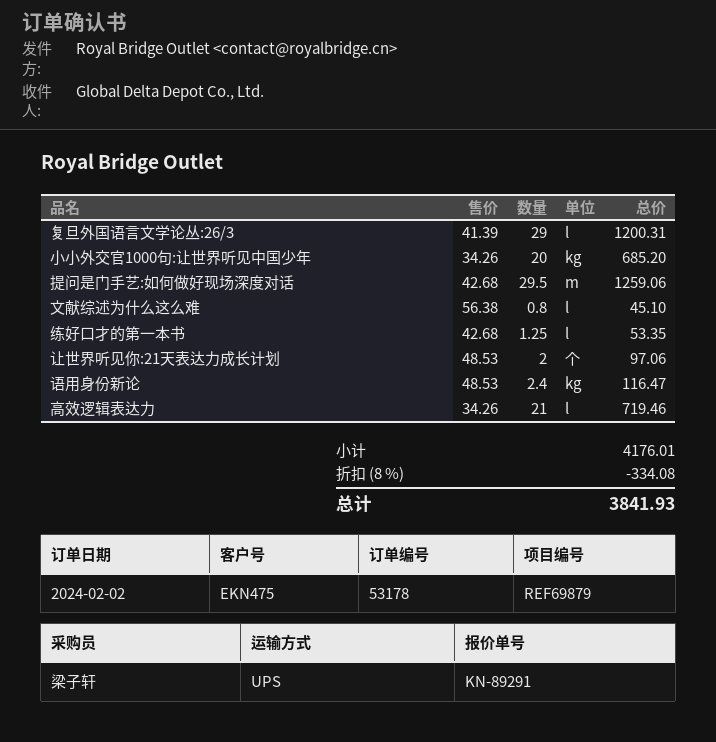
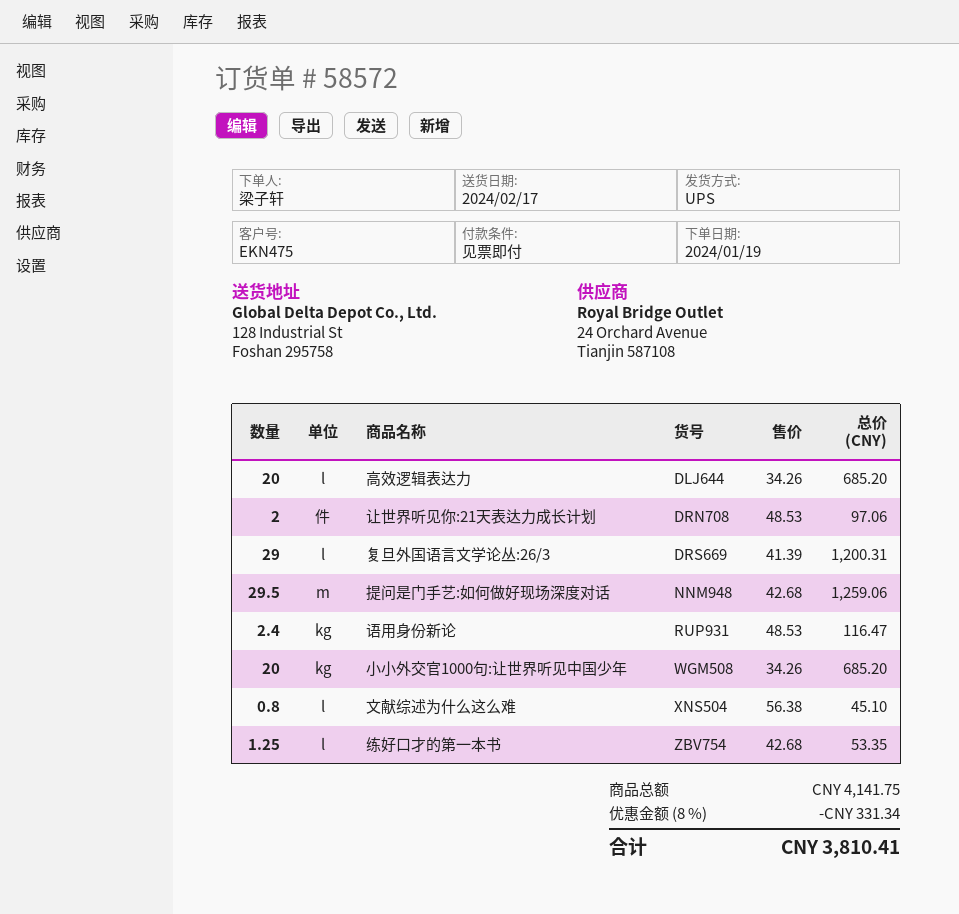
order number: 53178 -> 58572
order date: 2024-02-02 -> 2024-01-19
高效逻辑表达力: 21 x 34.26 = 719.46 -> 20 x 34.26 = 685.20
subtotal: 4176.01 -> 4141.75
discount: 8% = 334.08 -> 8% = 331.34
total: 3841.93 -> 3810.41

